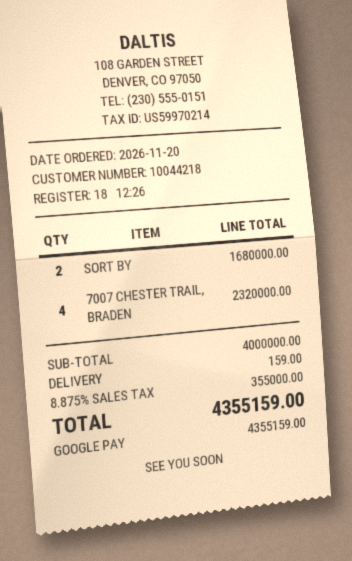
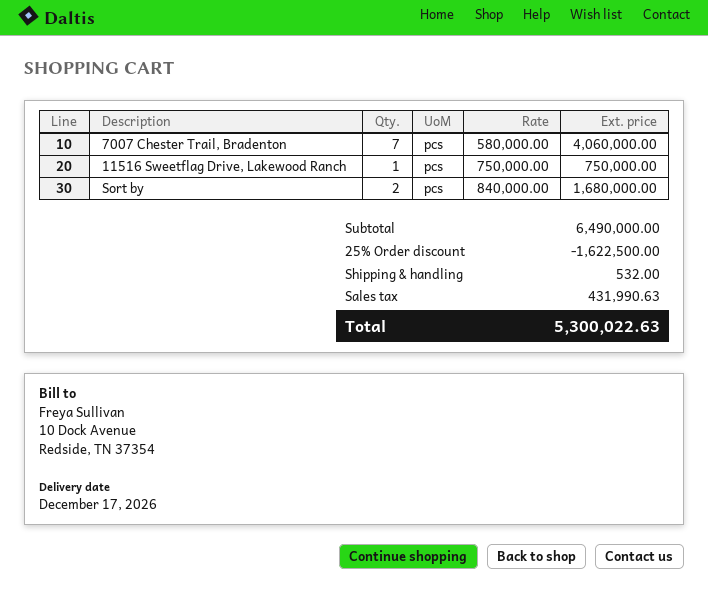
7007 CHESTER TRAIL, BRADEN: 4 for 2320000.00 -> 7 for 4060000.00
11516 Sweetflag Drive, Lakewood Ranch: none -> 1 for 750000.00
subtotal: 4000000.00 -> 6490000.00
discount: none -> 25% = 1622500.00
shipping: 159.00 -> 532.00
tax: 355000.00 -> 431990.63
total: 4355159.00 -> 5300022.63

